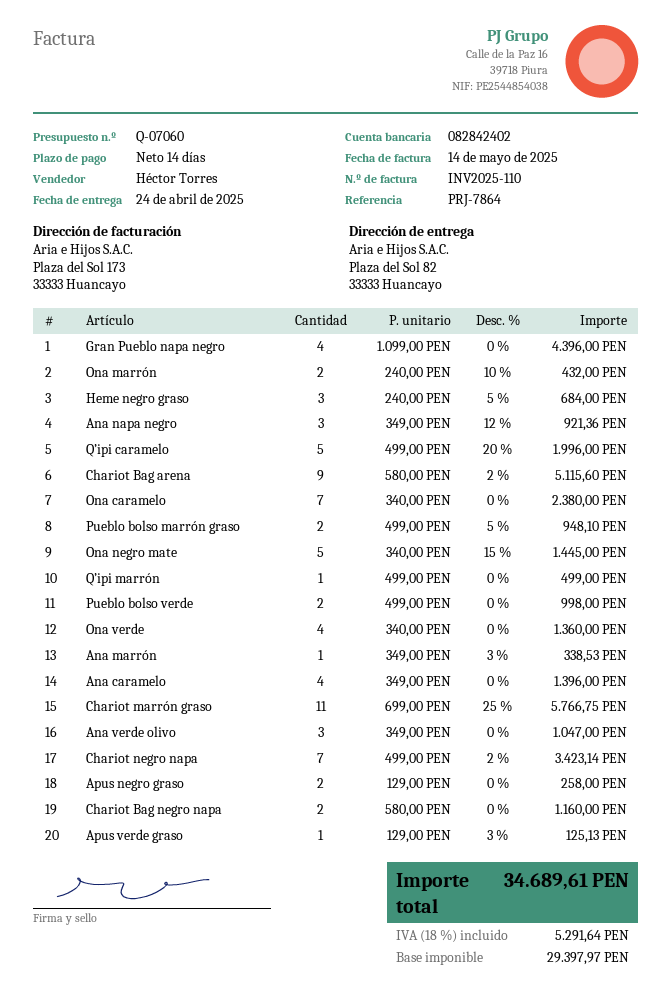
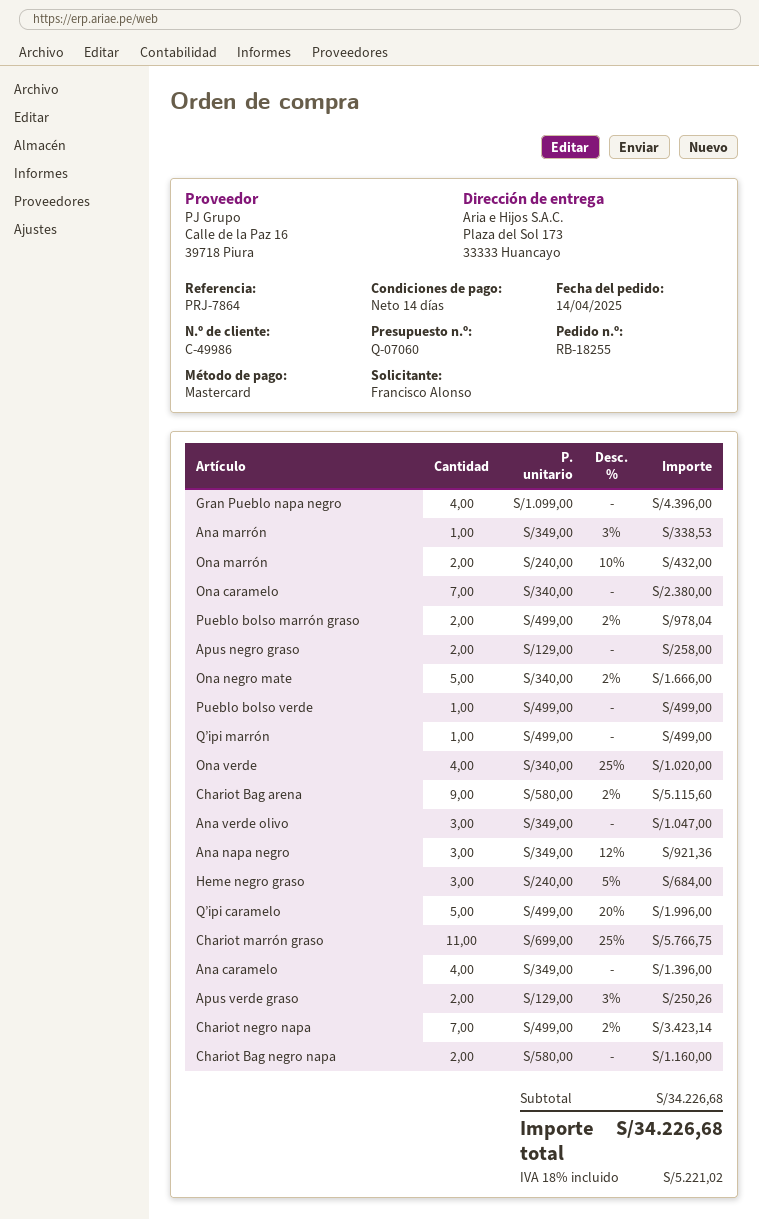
ship to: Plaza del Sol 82, 33333 Huancayo -> Plaza del Sol 173, 33333 Huancayo
Pueblo bolso marrón graso: 2 x 499.00 - 5% = 948.10 -> 2 x 499.00 - 2% = 978.04
Ona negro mate: 5 x 340.00 - 15% = 1445.00 -> 5 x 340.00 - 2% = 1666.00
Pueblo bolso verde: 2 x 499.00 = 998.00 -> 1 x 499.00 = 499.00
Ona verde: 4 x 340.00 = 1360.00 -> 4 x 340.00 - 25% = 1020.00
Apus verde graso: 1 x 129.00 - 3% = 125.13 -> 2 x 129.00 - 3% = 250.26
tax: 18% = 5291.64 -> 18% = 5221.02
total: 34689.61 -> 34226.68

